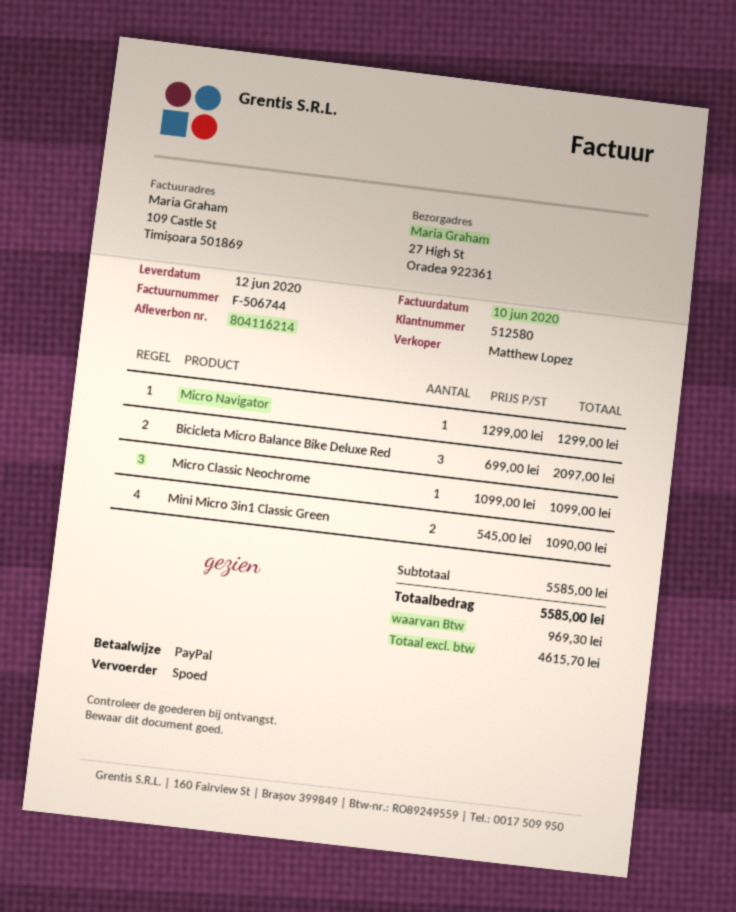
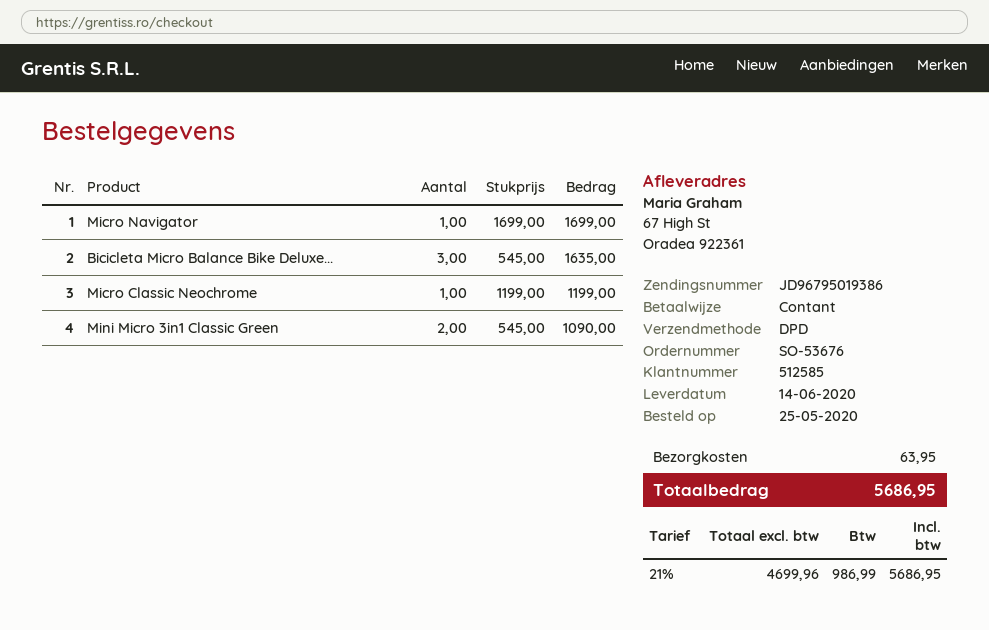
delivery date: 2020-06-12 -> 2020-06-14
customer number: 512580 -> 512585
payment method: PayPal -> cash
shipping method: express -> DPD
ship to: 27 High St, Oradea 922361 -> 67 High St, Oradea 922361
Micro Navigator: 1 x 1299.00 = 1299.00 -> 1 x 1699.00 = 1699.00
Bicicleta Micro Balance Bike Deluxe Red: 3 x 699.00 = 2097.00 -> 3 x 545.00 = 1635.00
Micro Classic Neochrome: 1 x 1099.00 = 1099.00 -> 1 x 1199.00 = 1199.00
shipping: none -> 63.95
net: 4615.70 -> 4699.96
tax: 969.30 -> 986.99
total: 5585.00 -> 5686.95

